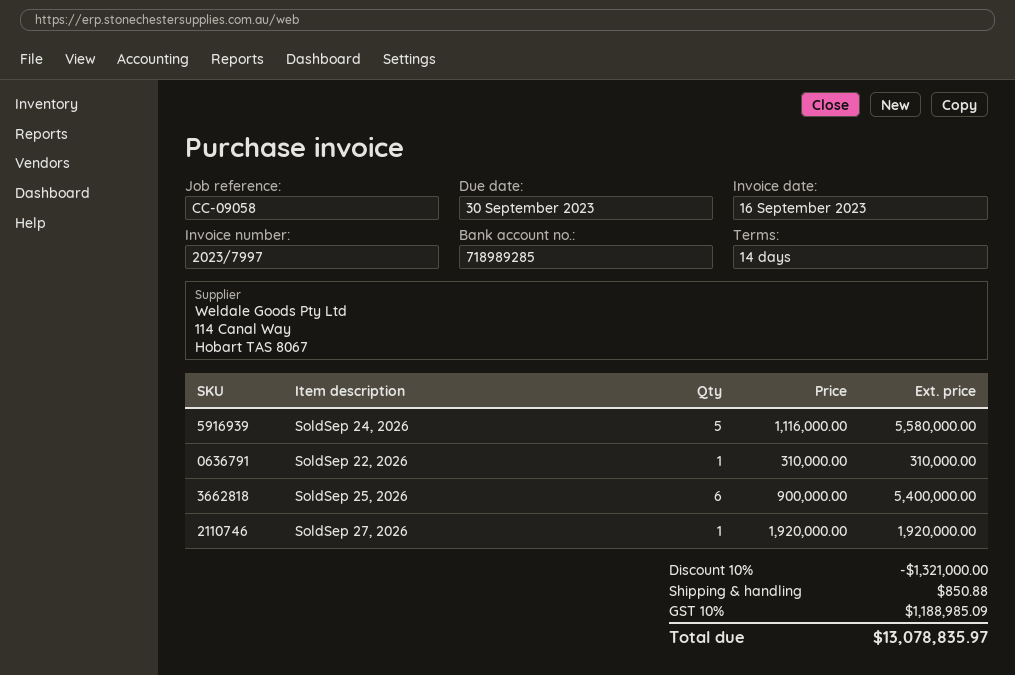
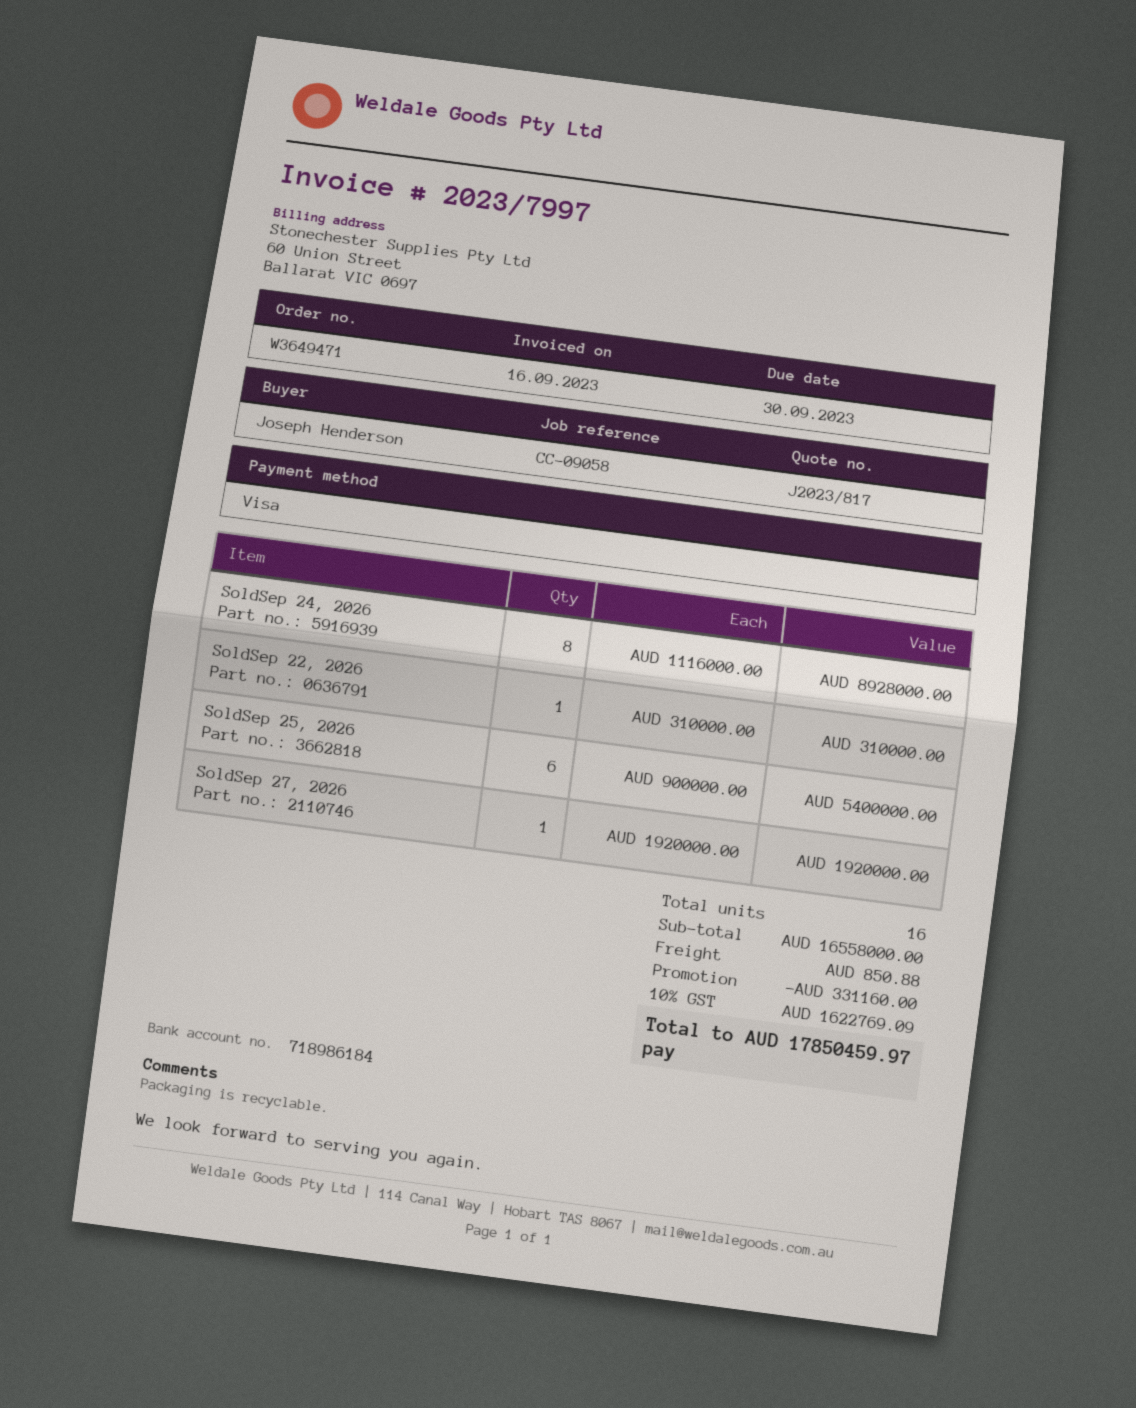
bank account: 718989285 -> 718986184
SoldSep 24, 2026: 5 x 1116000.00 = 5580000.00 -> 8 x 1116000.00 = 8928000.00
discount: 1321000.00 -> 331160.00
tax: 10% = 1188985.09 -> 10% = 1622769.09
total: 13078835.97 -> 17850459.97

